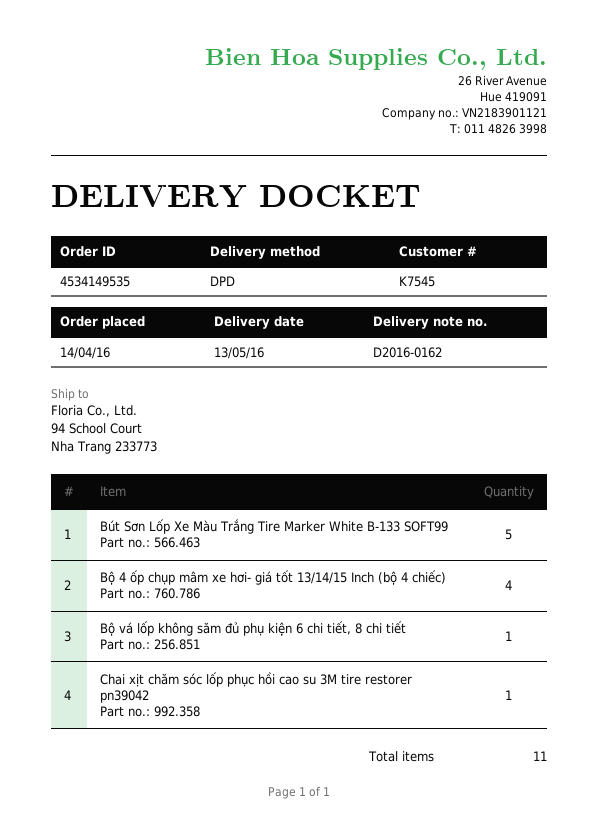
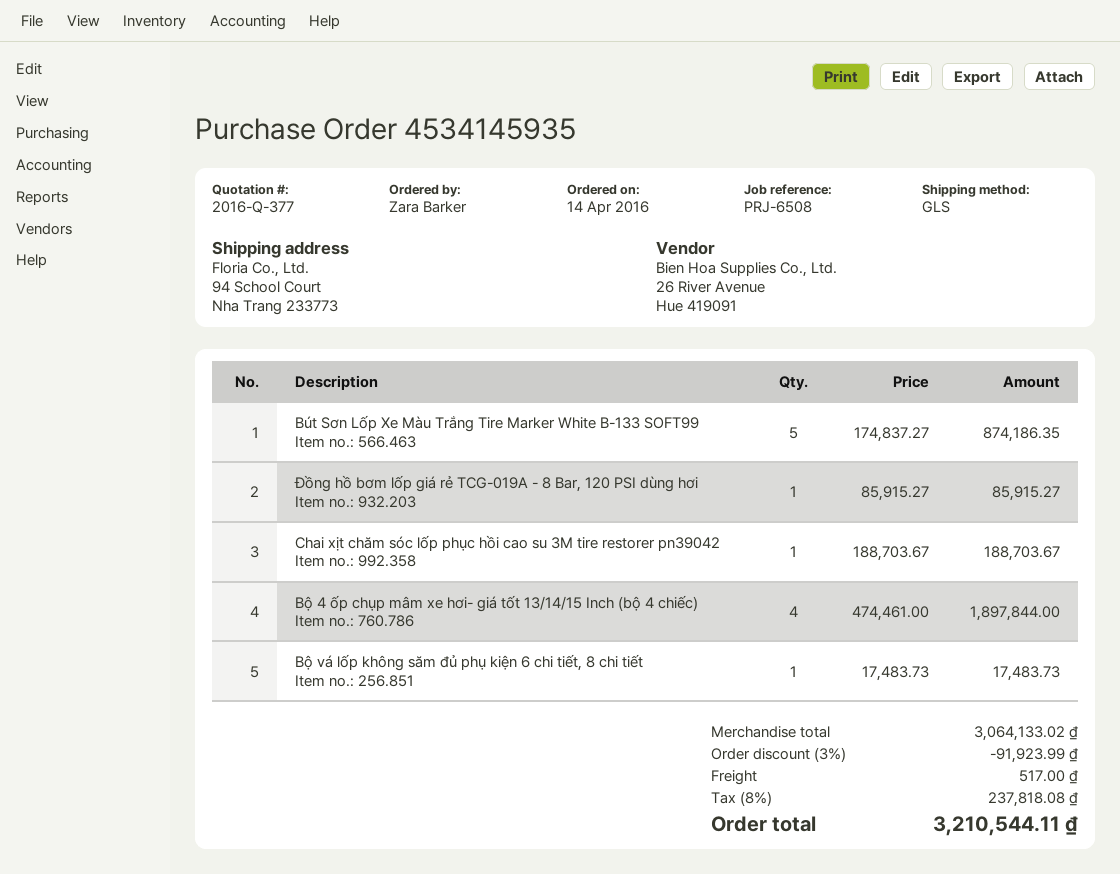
order number: 4534149535 -> 4534145935
shipping method: DPD -> GLS
Đồng hồ bơm lốp giá rẻ TCG-019A - 8 Bar, 120 PSI dùng hơi: none -> 1

